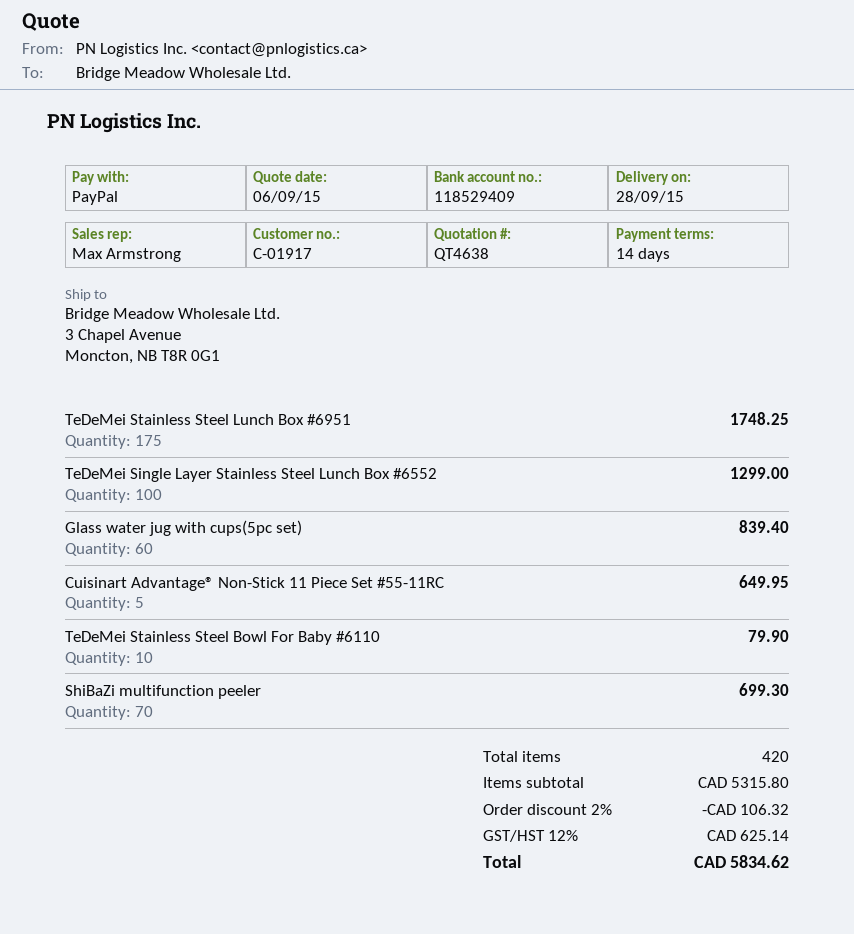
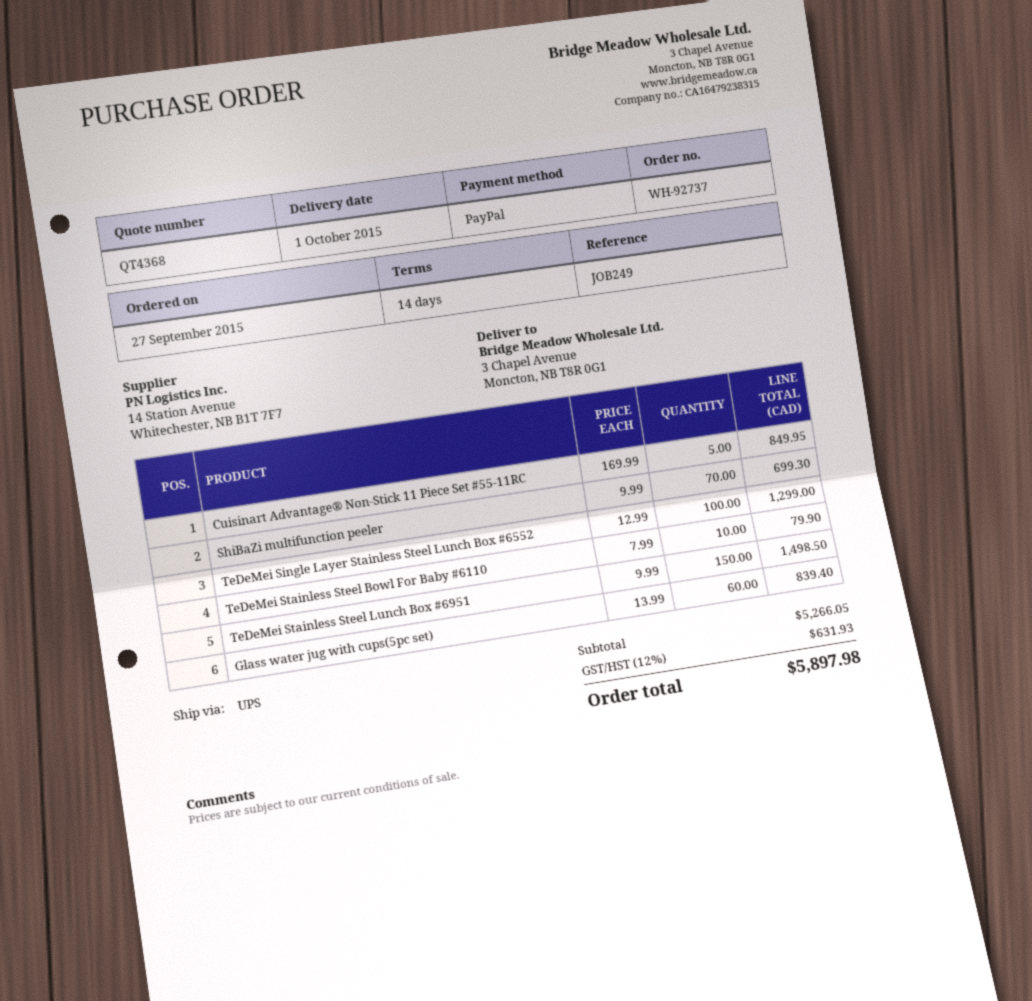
quote number: QT4638 -> QT4368
delivery date: 2015-09-28 -> 2015-10-01
TeDeMei Stainless Steel Lunch Box #6951: 175 for 1748.25 -> 150 for 1498.50
Cuisinart Advantage® Non-Stick 11 Piece Set #55-11RC: 5 for 649.95 -> 5 for 849.95
subtotal: 5315.80 -> 5266.05
discount: 2% = 106.32 -> none
tax: 12% = 625.14 -> 12% = 631.93
total: 5834.62 -> 5897.98

